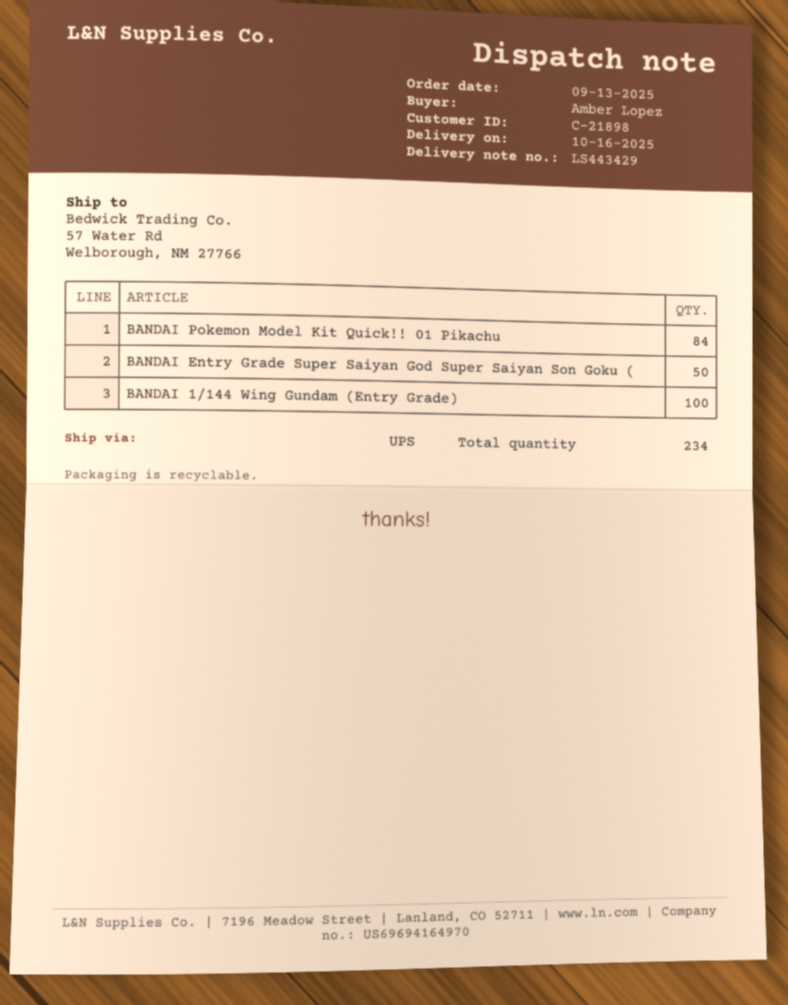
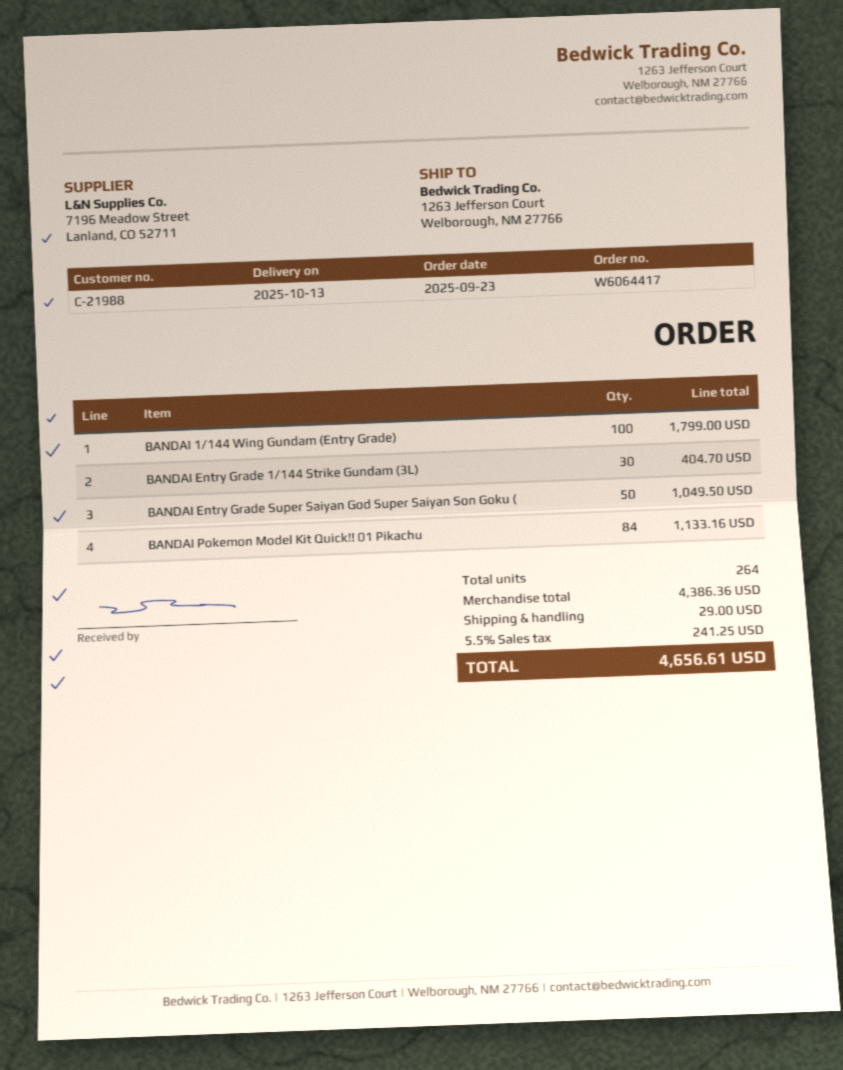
order date: 2025-09-13 -> 2025-09-23
delivery date: 2025-10-16 -> 2025-10-13
customer number: C-21898 -> C-21988
ship to: 57 Water Rd, Welborough, NM 27766 -> 1263 Jefferson Court, Welborough, NM 27766
BANDAI Entry Grade 1/144 Strike Gundam (3L): none -> 30
total quantity: 234 -> 264

